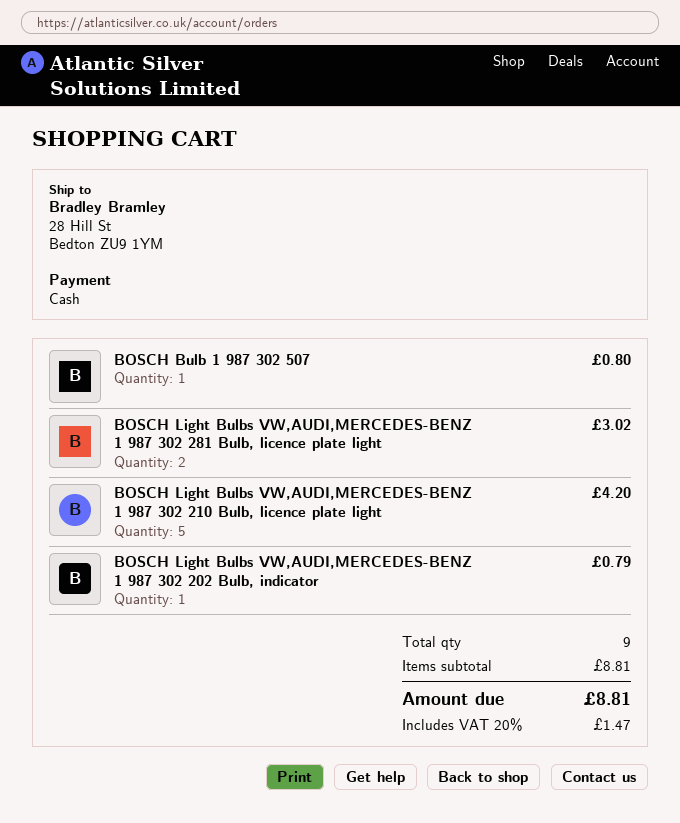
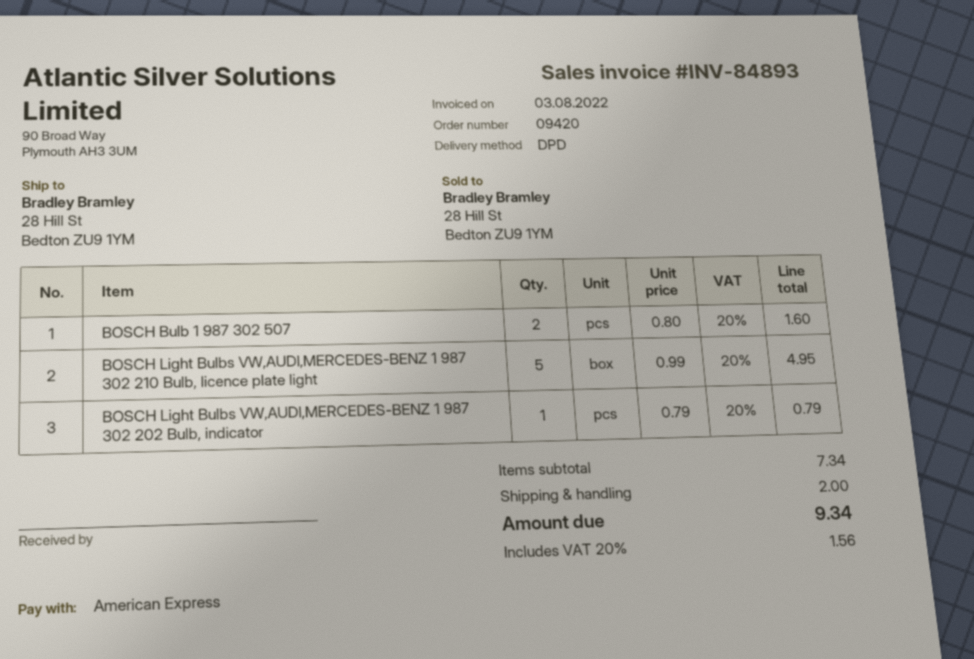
payment method: cash -> American Express
BOSCH Bulb 1 987 302 507: 1 for 0.80 -> 2 for 1.60
BOSCH Light Bulbs VW,AUDI,MERCEDES-BENZ 1 987 302 281 Bulb, licence plate light: 2 for 3.02 -> none
BOSCH Light Bulbs VW,AUDI,MERCEDES-BENZ 1 987 302 210 Bulb, licence plate light: 5 for 4.20 -> 5 for 4.95
subtotal: 8.81 -> 7.34
shipping: none -> 2.00
tax: 20% = 1.47 -> 20% = 1.56
total: 8.81 -> 9.34

